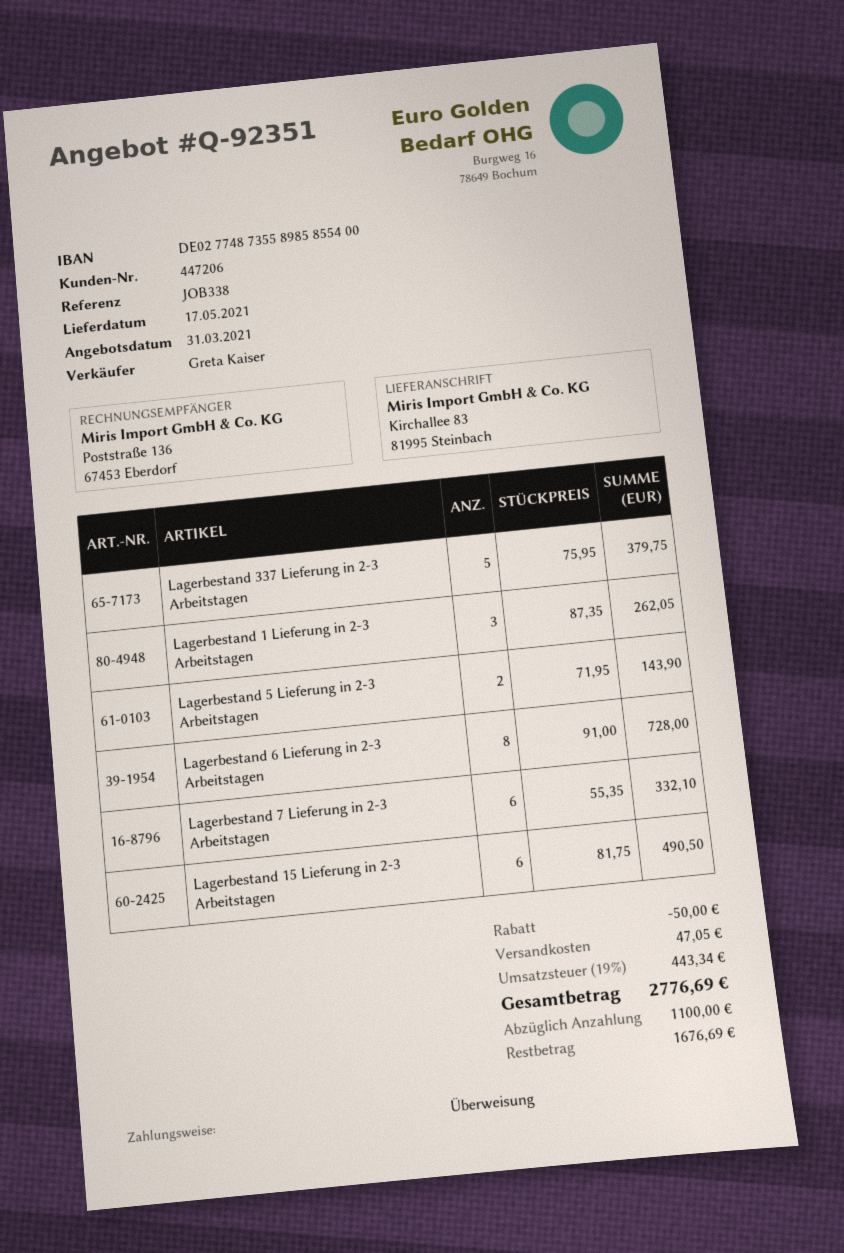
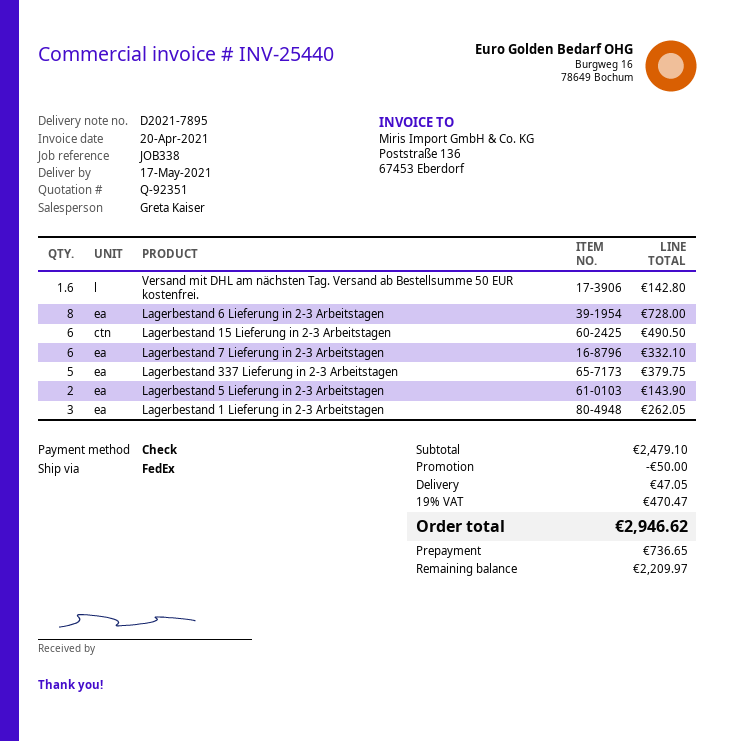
payment method: bank transfer -> cheque
Versand mit DHL am nächsten Tag. Versand ab Bestellsumme 50 EUR kostenfrei.: none -> 1.6 for 142.80
tax: 19% = 443.34 -> 19% = 470.47
total: 2776.69 -> 2946.62
deposit: 1100.00 -> 736.65
balance: 1676.69 -> 2209.97

